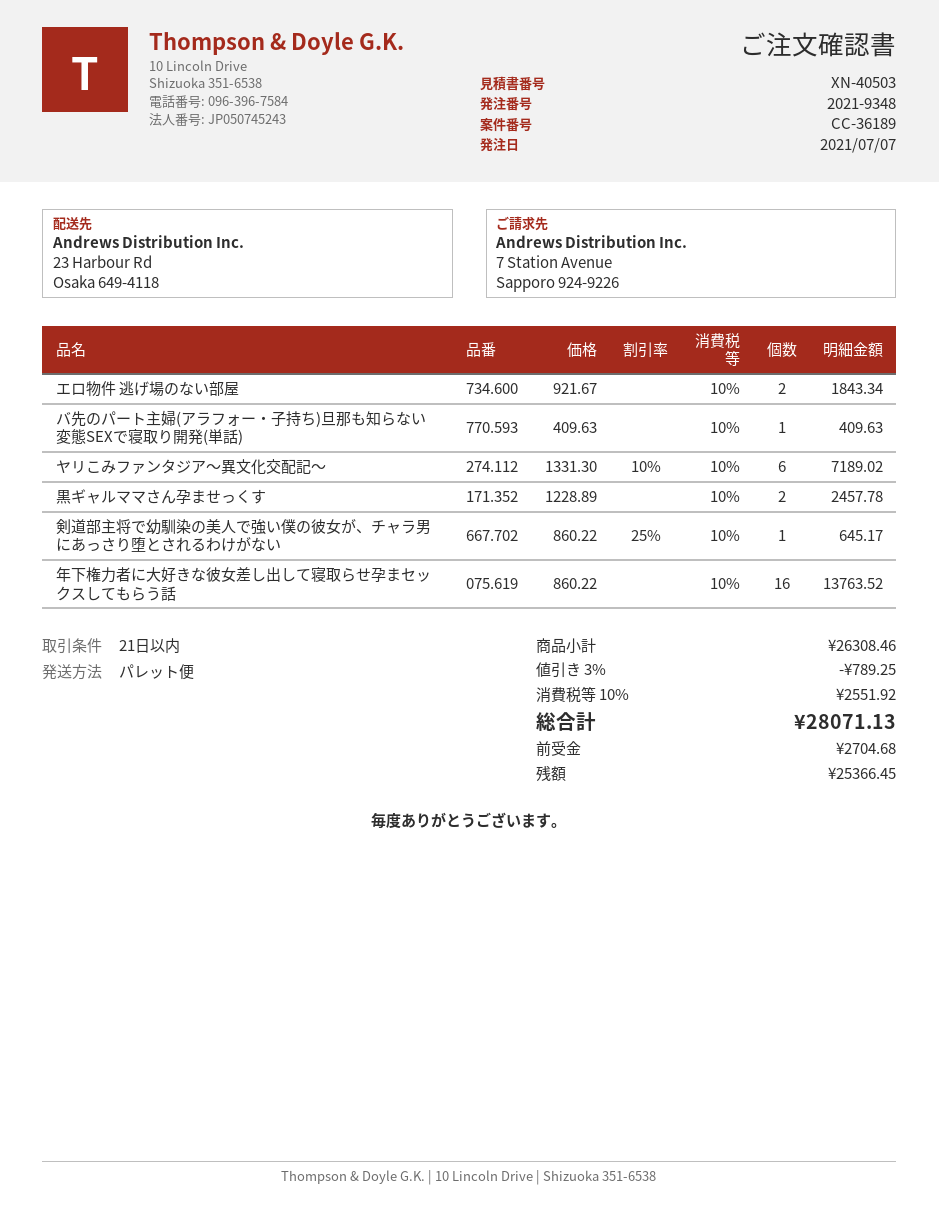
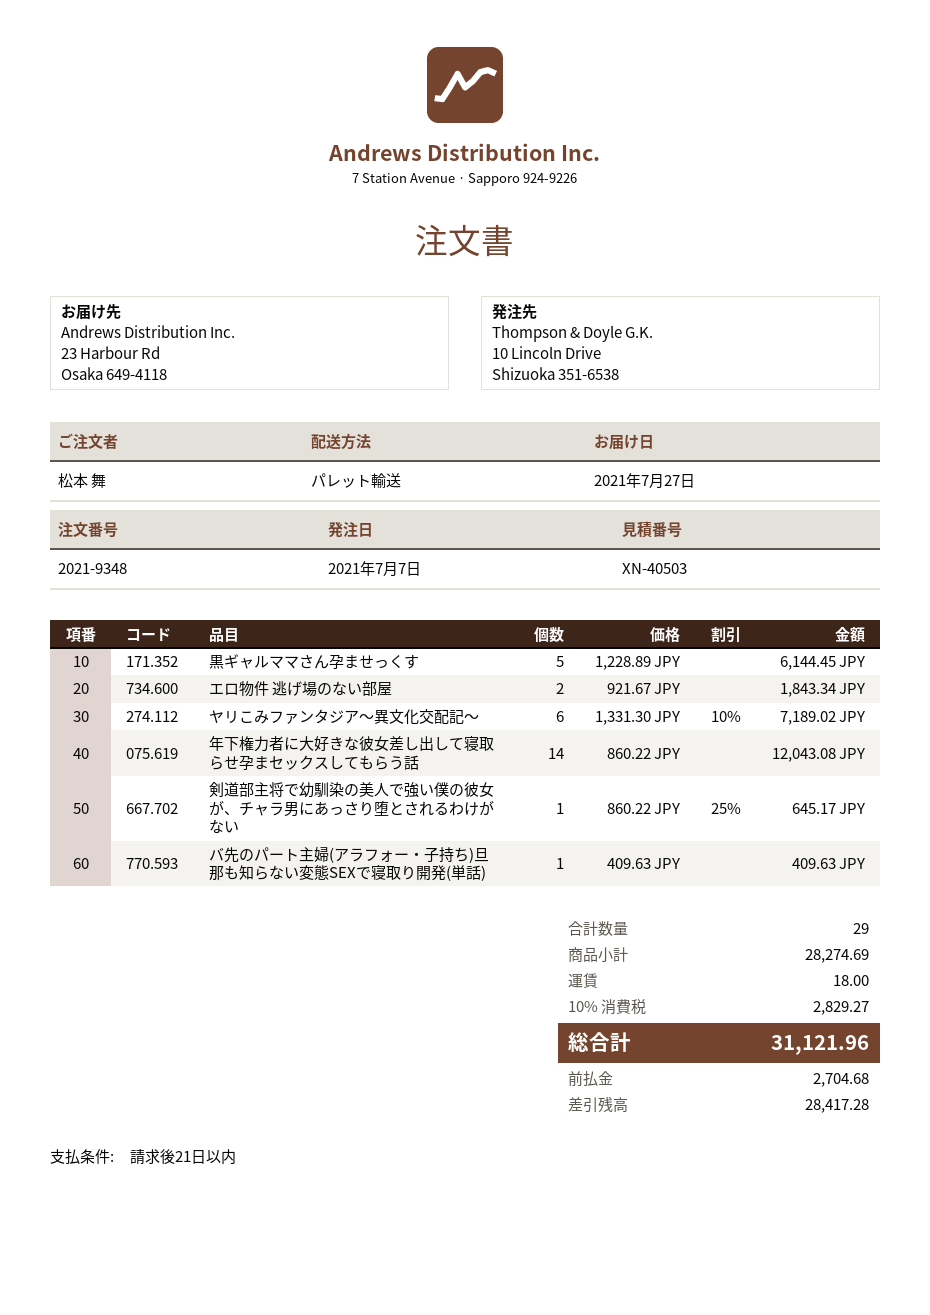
黒ギャルママさん孕ませっくす: 2 x 1228.89 = 2457.78 -> 5 x 1228.89 = 6144.45
年下権力者に大好きな彼女差し出して寝取らせ孕まセックスしてもらう話: 16 x 860.22 = 13763.52 -> 14 x 860.22 = 12043.08
subtotal: 26308.46 -> 28274.69
discount: 3% = 789.25 -> none
shipping: none -> 18.00
tax: 10% = 2551.92 -> 10% = 2829.27
total: 28071.13 -> 31121.96
balance: 25366.45 -> 28417.28

